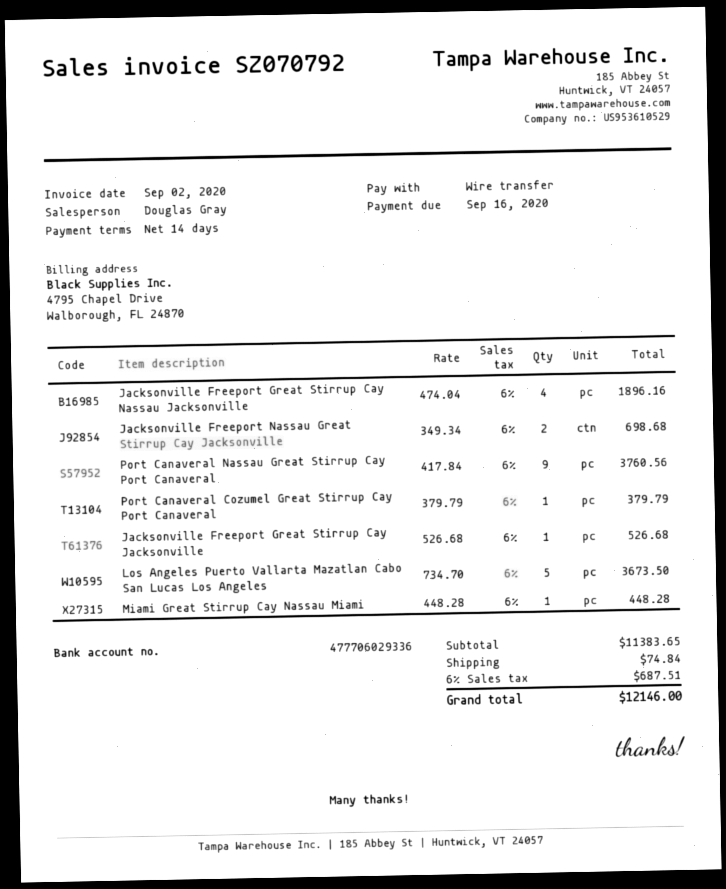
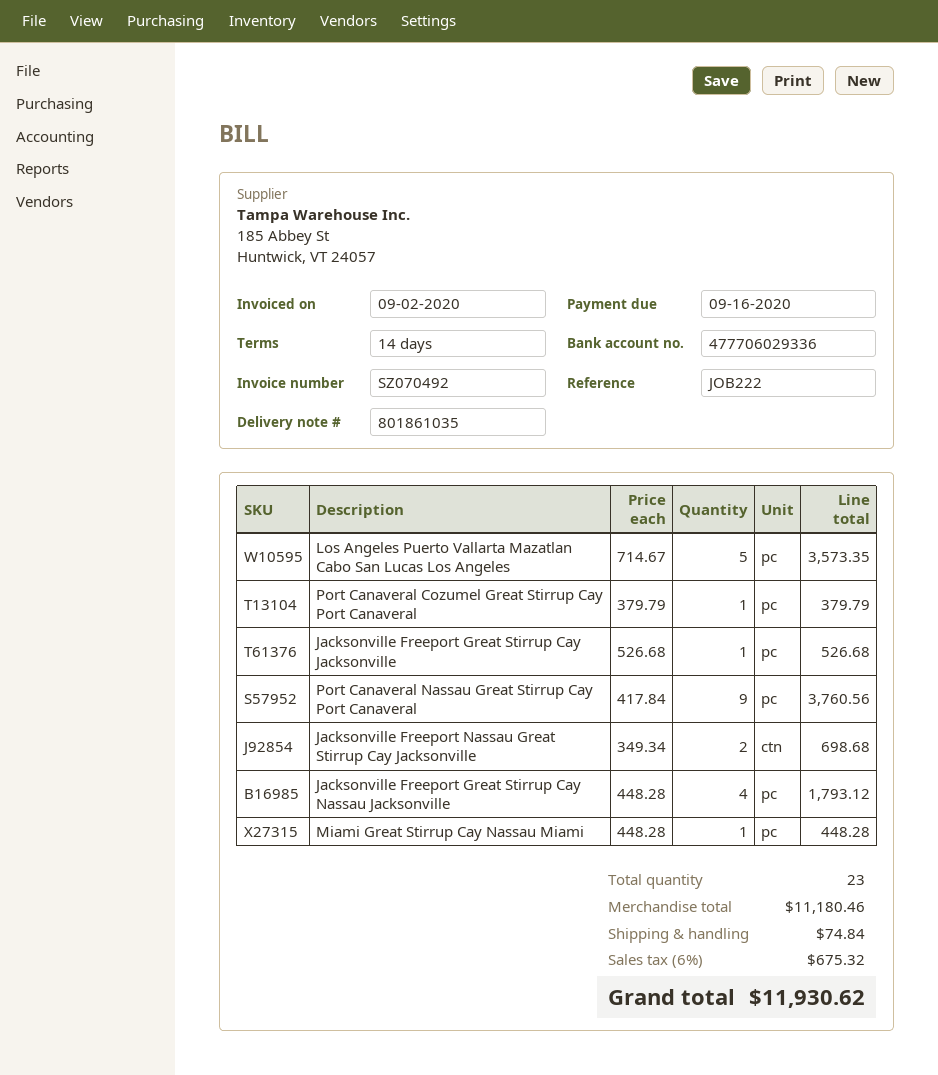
invoice number: SZ070792 -> SZ070492
Jacksonville Freeport Great Stirrup Cay Nassau Jacksonville: 4 x 474.04 = 1896.16 -> 4 x 448.28 = 1793.12
Los Angeles Puerto Vallarta Mazatlan Cabo San Lucas Los Angeles: 5 x 734.70 = 3673.50 -> 5 x 714.67 = 3573.35
subtotal: 11383.65 -> 11180.46
tax: 6% = 687.51 -> 6% = 675.32
total: 12146.00 -> 11930.62

